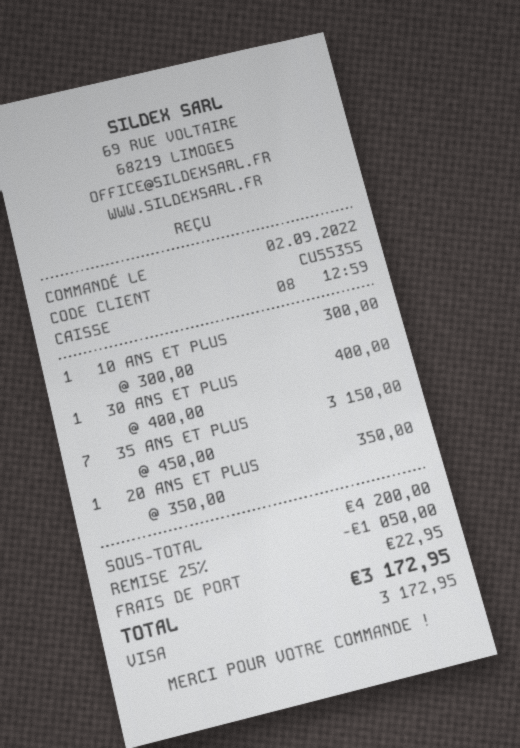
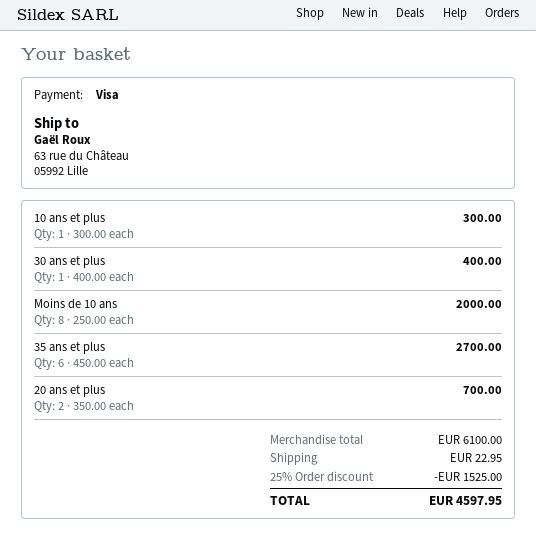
35 ANS ET PLUS: 7 x 450.00 = 3150.00 -> 6 x 450.00 = 2700.00
20 ANS ET PLUS: 1 x 350.00 = 350.00 -> 2 x 350.00 = 700.00
Moins de 10 ans: none -> 8 x 250.00 = 2000.00
subtotal: 4200.00 -> 6100.00
discount: 25% = 1050.00 -> 25% = 1525.00
total: 3172.95 -> 4597.95

